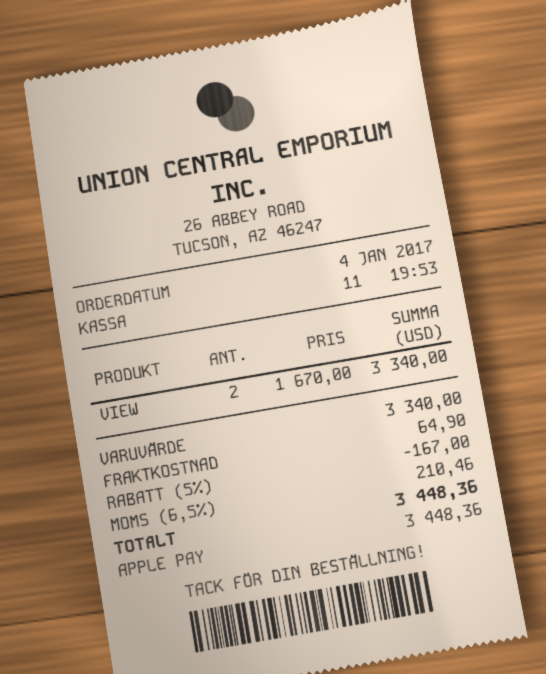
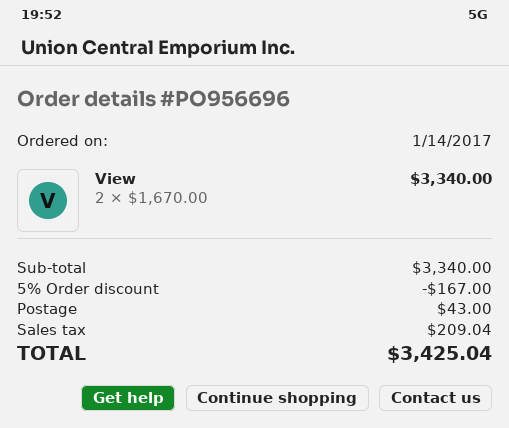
order date: 2017-01-04 -> 2017-01-14
shipping: 64.90 -> 43.00
tax: 210.46 -> 209.04
total: 3448.36 -> 3425.04

